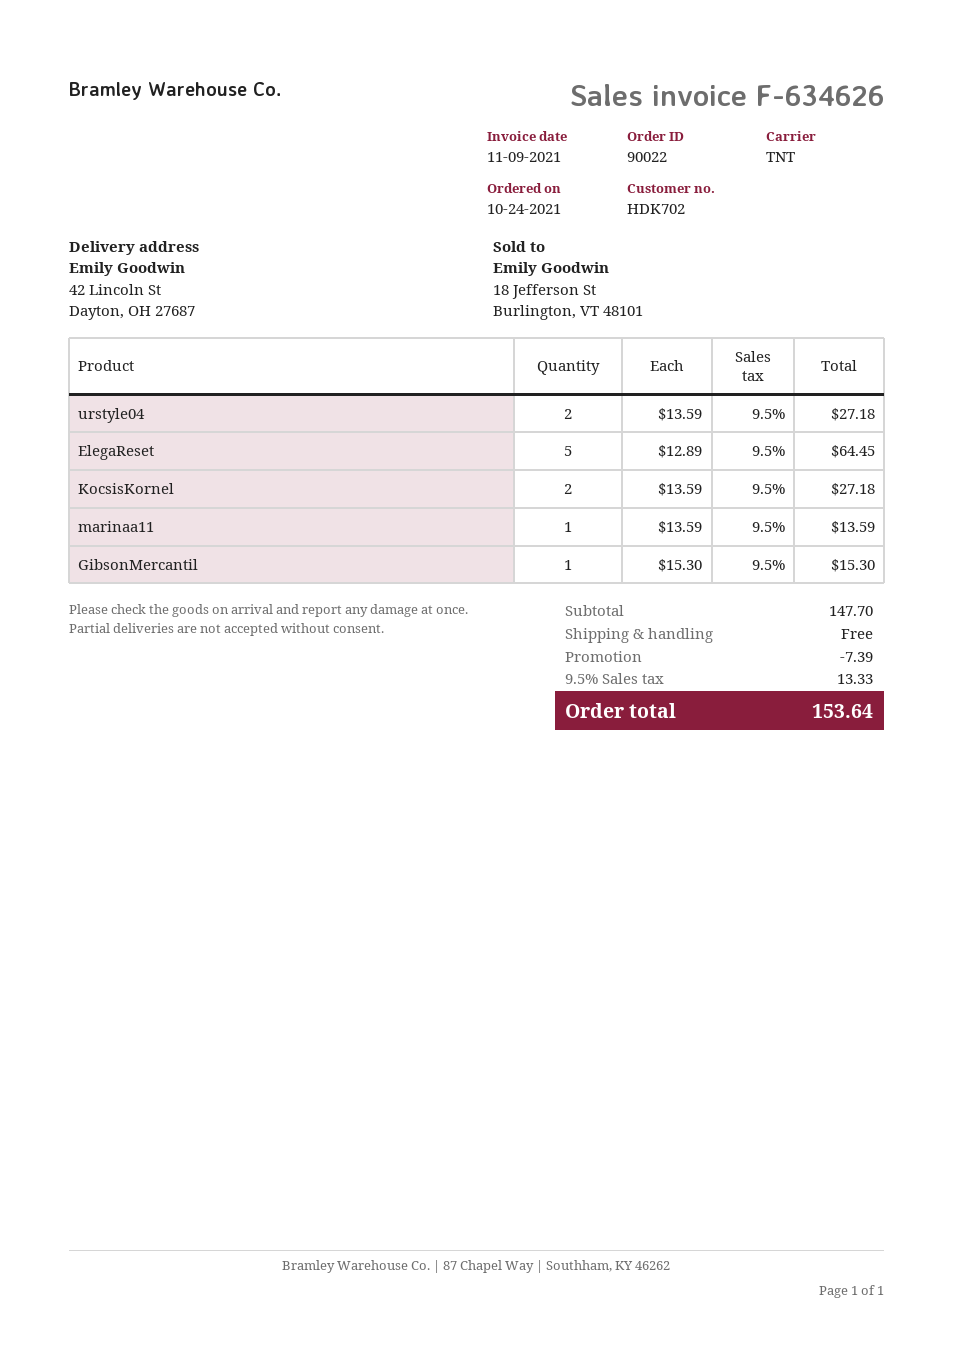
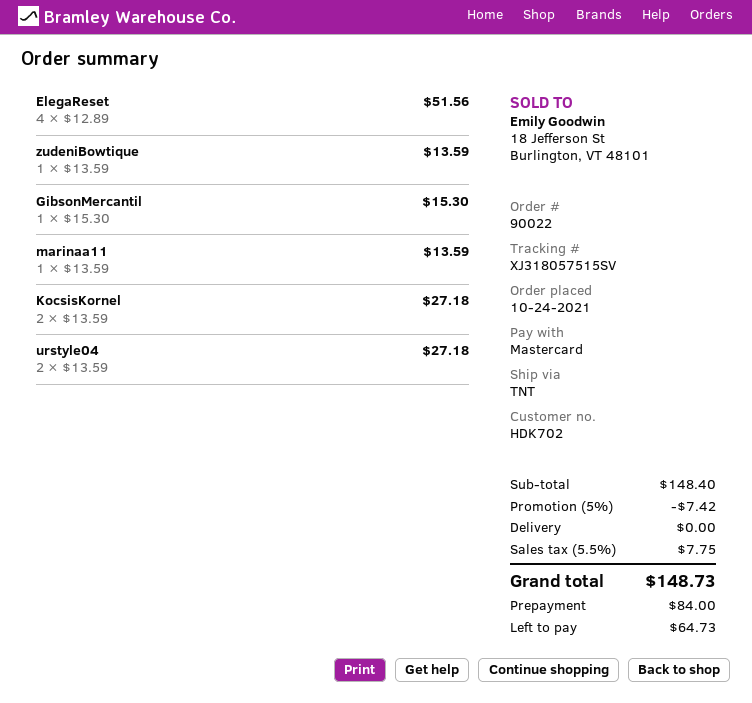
ElegaReset: 5 x 12.89 = 64.45 -> 4 x 12.89 = 51.56
zudeniBowtique: none -> 1 x 13.59 = 13.59
subtotal: 147.70 -> 148.40
discount: 7.39 -> 7.42
tax: 9.5% = 13.33 -> 5.5% = 7.75
total: 153.64 -> 148.73

